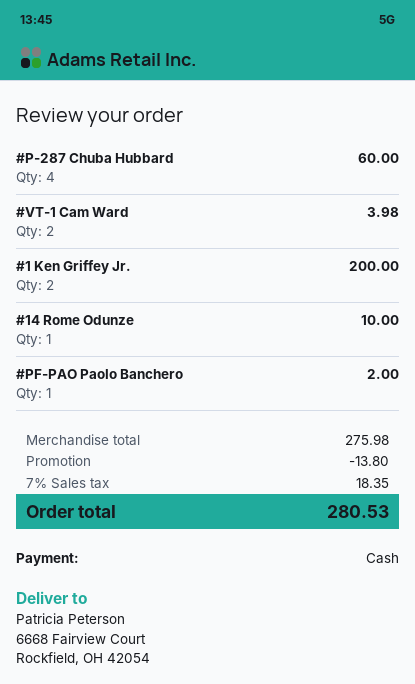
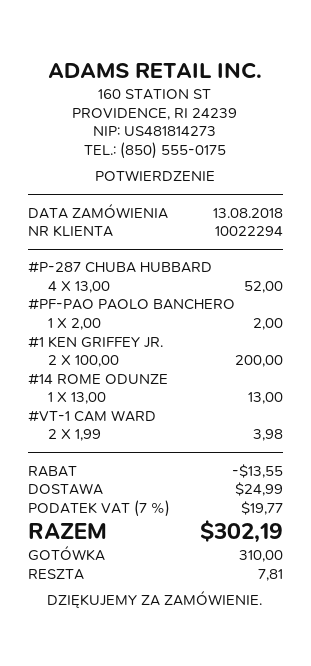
#P-287 Chuba Hubbard: 4 for 60.00 -> 4 for 52.00
#14 Rome Odunze: 1 for 10.00 -> 1 for 13.00
discount: 13.80 -> 13.55
shipping: none -> 24.99
tax: 7% = 18.35 -> 7% = 19.77
total: 280.53 -> 302.19

